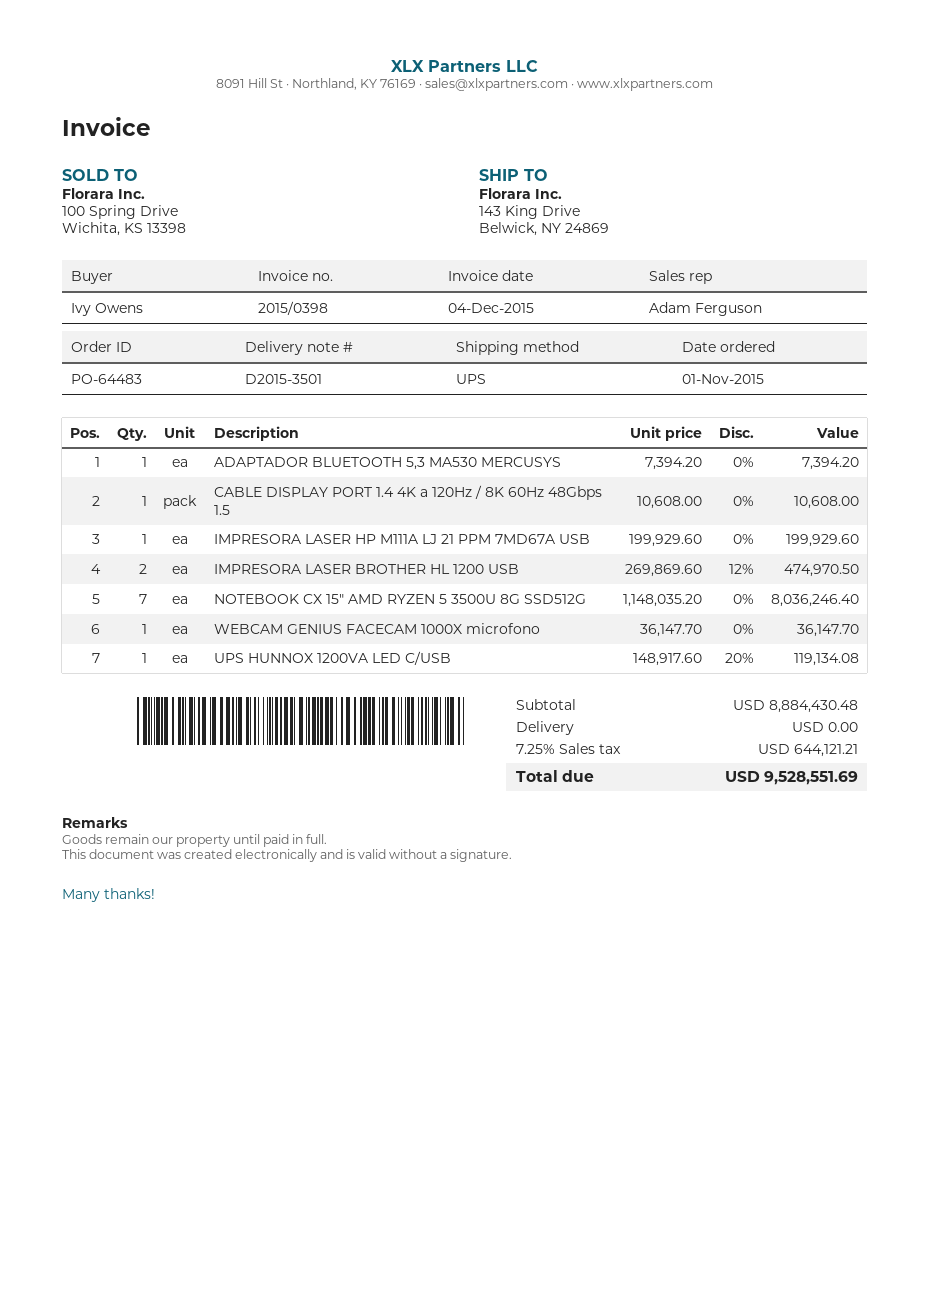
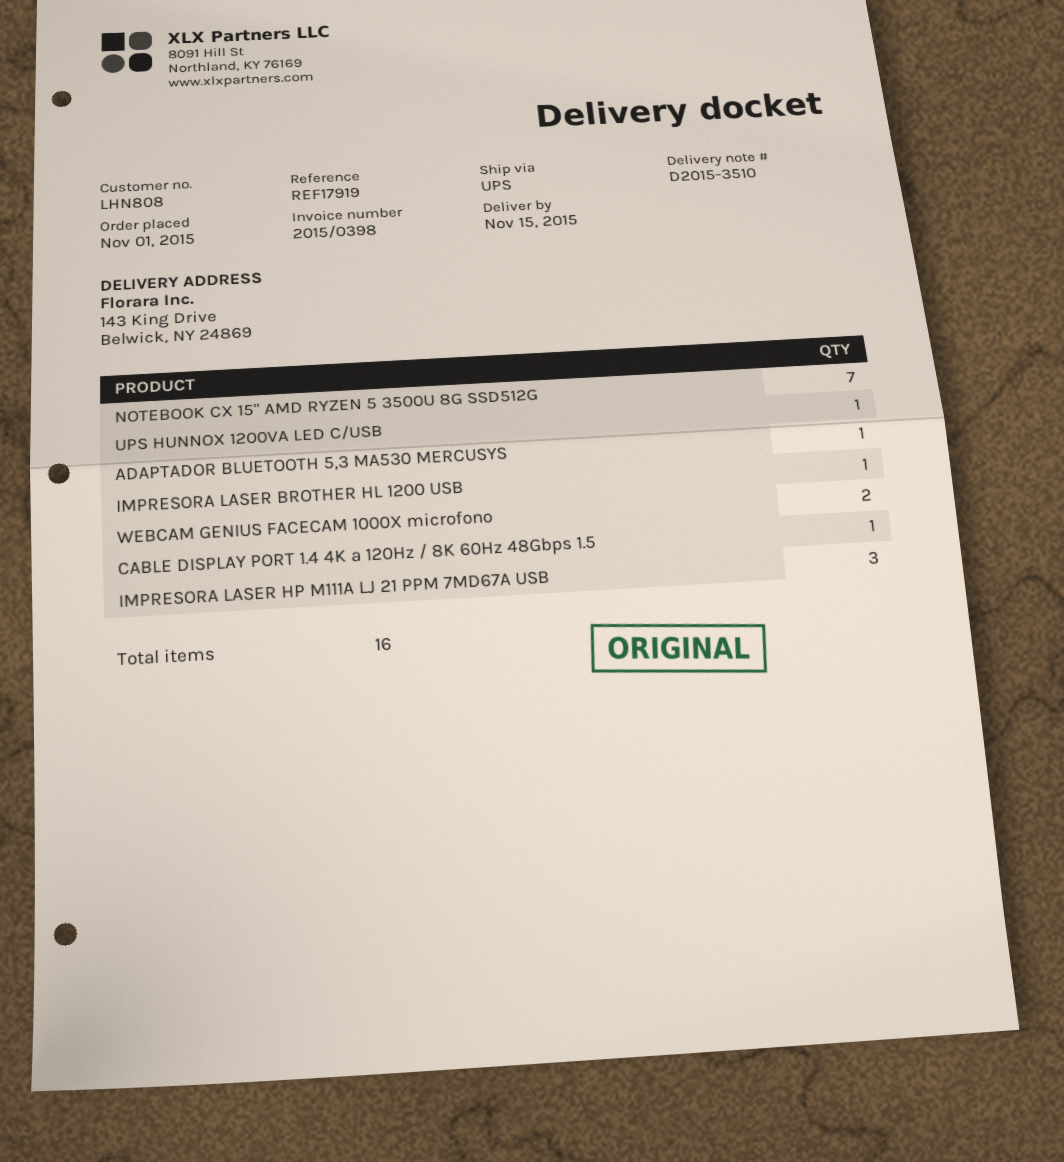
delivery note number: D2015-3501 -> D2015-3510
IMPRESORA LASER HP M111A LJ 21 PPM 7MD67A USB: 1 -> 3
IMPRESORA LASER BROTHER HL 1200 USB: 2 -> 1
WEBCAM GENIUS FACECAM 1000X microfono: 1 -> 2

